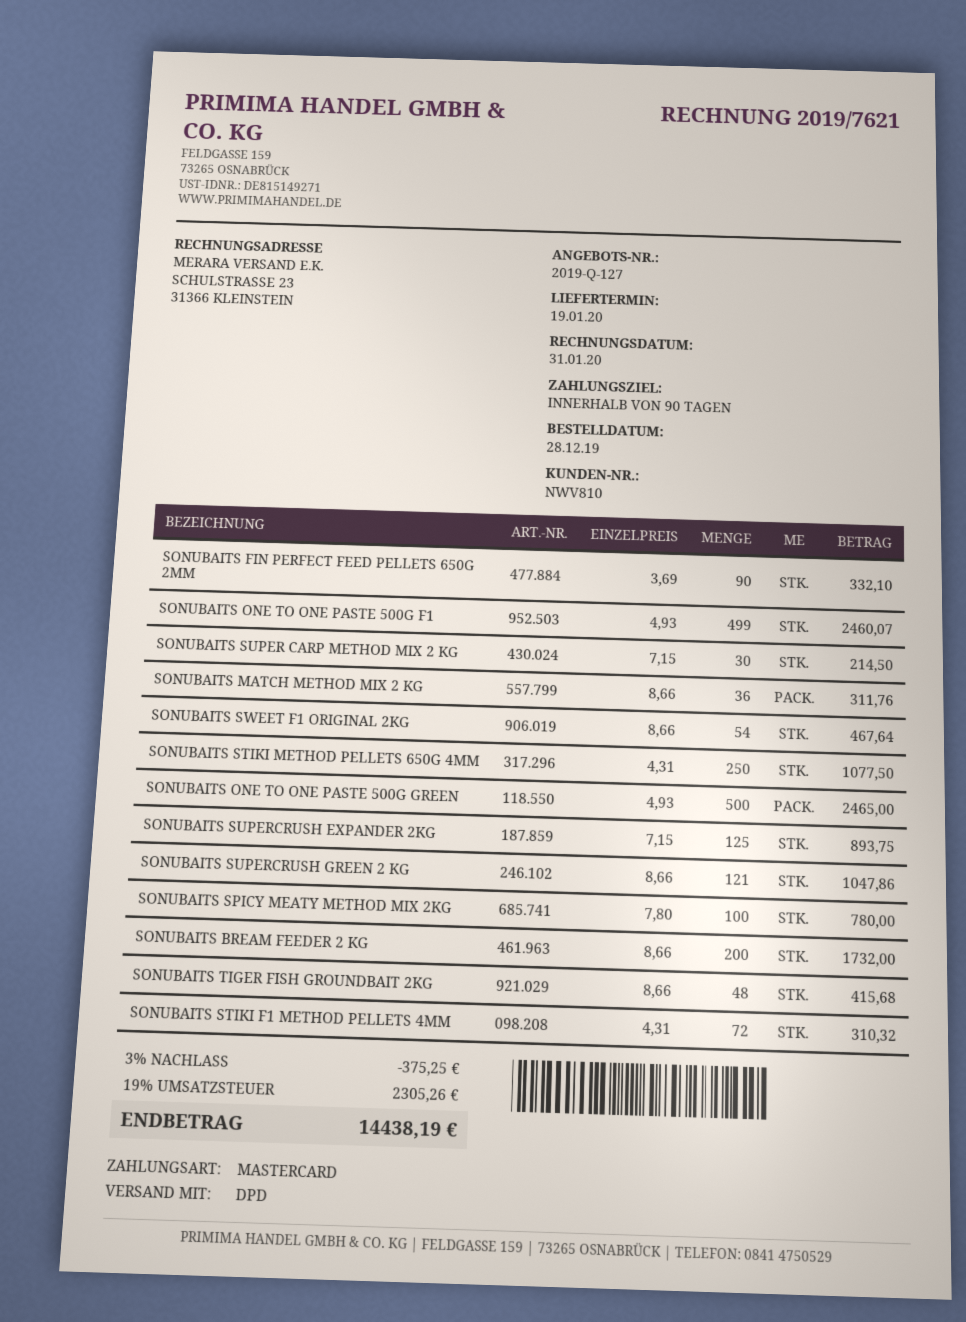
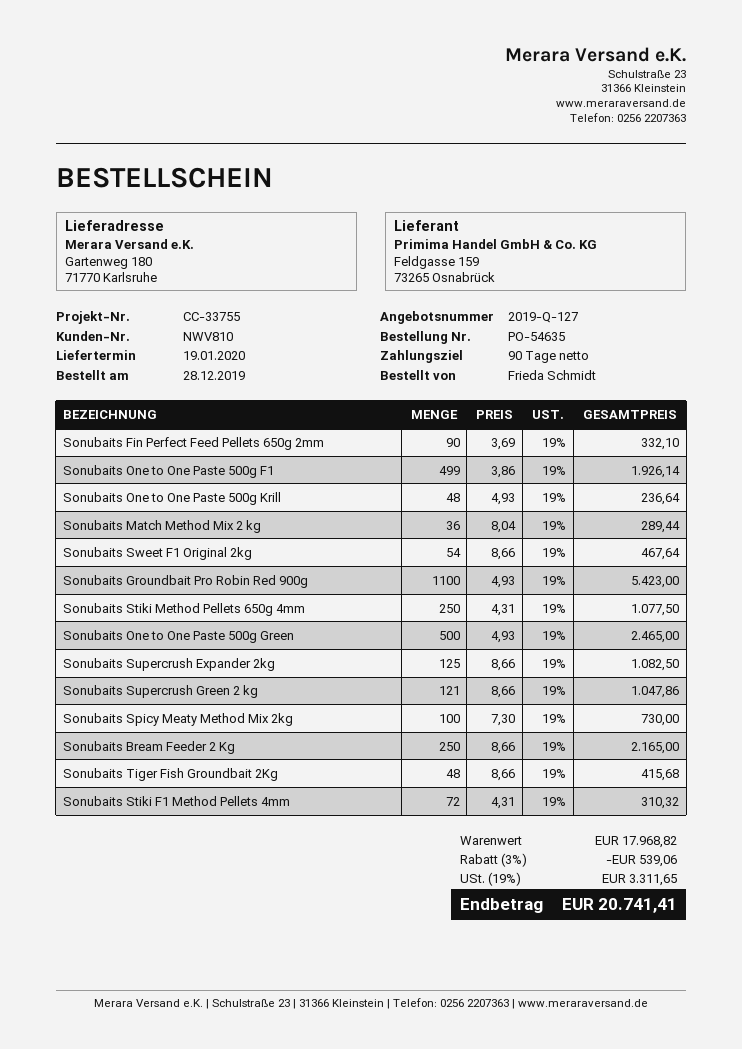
SONUBAITS ONE TO ONE PASTE 500G F1: 499 x 4.93 = 2460.07 -> 499 x 3.86 = 1926.14
SONUBAITS SUPER CARP METHOD MIX 2 KG: 30 x 7.15 = 214.50 -> none
SONUBAITS MATCH METHOD MIX 2 KG: 36 x 8.66 = 311.76 -> 36 x 8.04 = 289.44
SONUBAITS SUPERCRUSH EXPANDER 2KG: 125 x 7.15 = 893.75 -> 125 x 8.66 = 1082.50
SONUBAITS SPICY MEATY METHOD MIX 2KG: 100 x 7.80 = 780.00 -> 100 x 7.30 = 730.00
SONUBAITS BREAM FEEDER 2 KG: 200 x 8.66 = 1732.00 -> 250 x 8.66 = 2165.00
Sonubaits One to One Paste 500g Krill: none -> 48 x 4.93 = 236.64
Sonubaits Groundbait Pro Robin Red 900g: none -> 1100 x 4.93 = 5423.00
discount: 3% = 375.25 -> 3% = 539.06
tax: 19% = 2305.26 -> 19% = 3311.65
total: 14438.19 -> 20741.41

